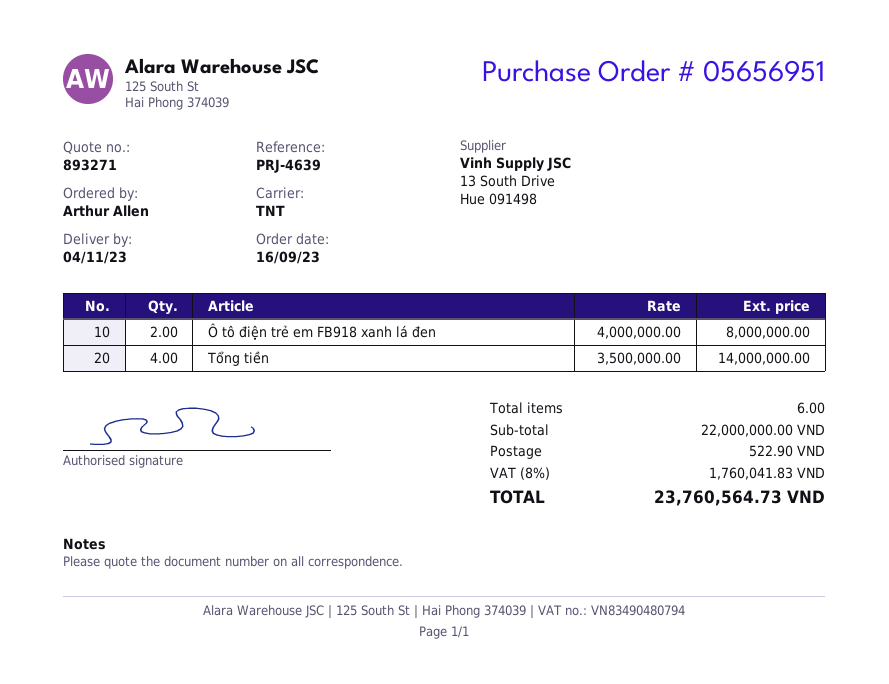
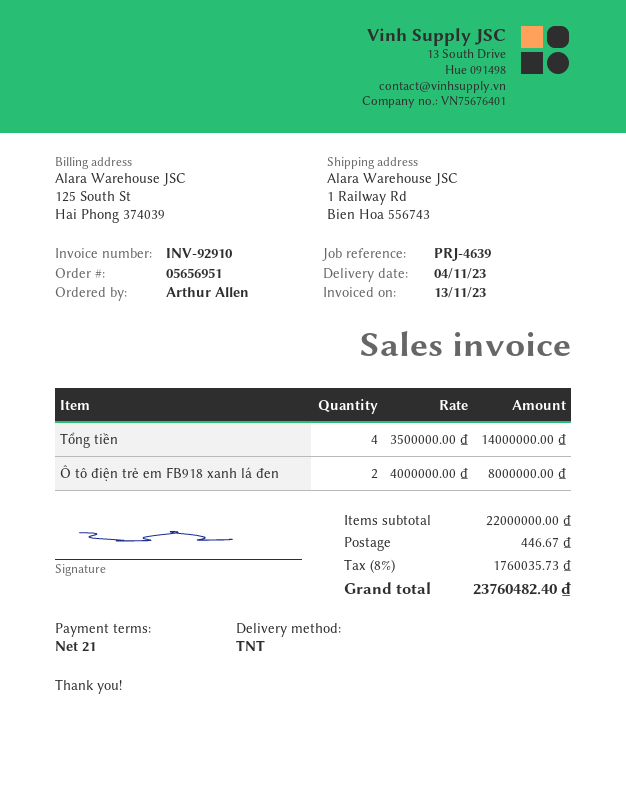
shipping: 522.90 -> 446.67
tax: 8% = 1760041.83 -> 8% = 1760035.73
total: 23760564.73 -> 23760482.40

